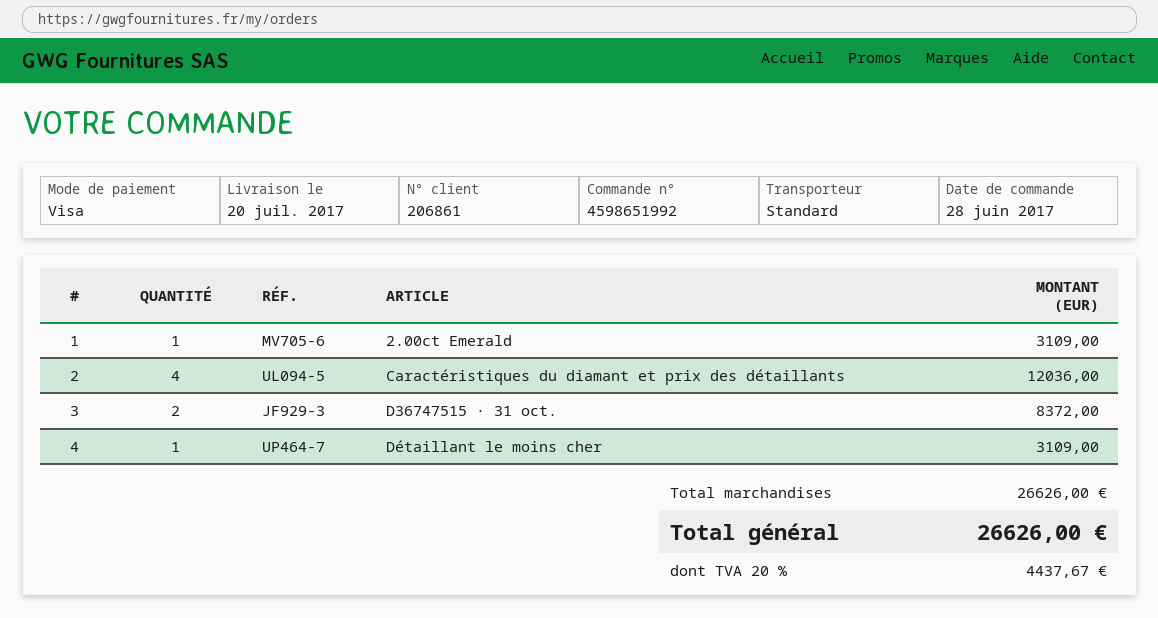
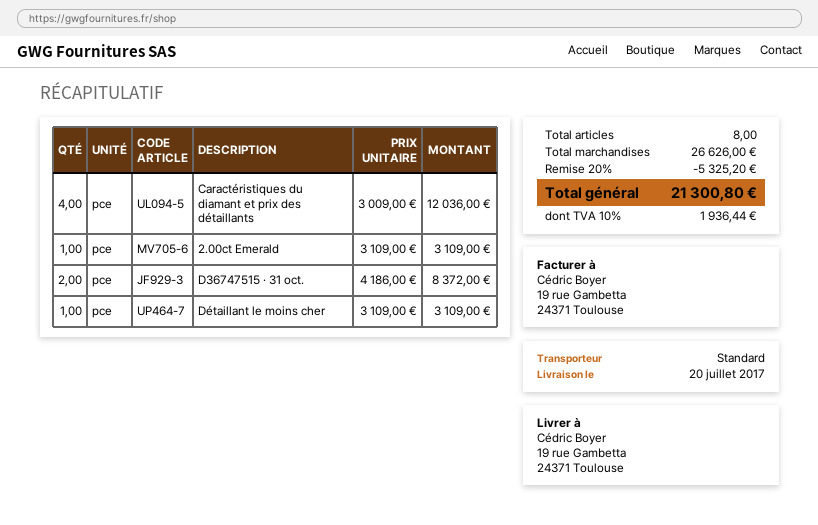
discount: none -> 20% = 5325.20
tax: 20% = 4437.67 -> 10% = 1936.44
total: 26626.00 -> 21300.80

